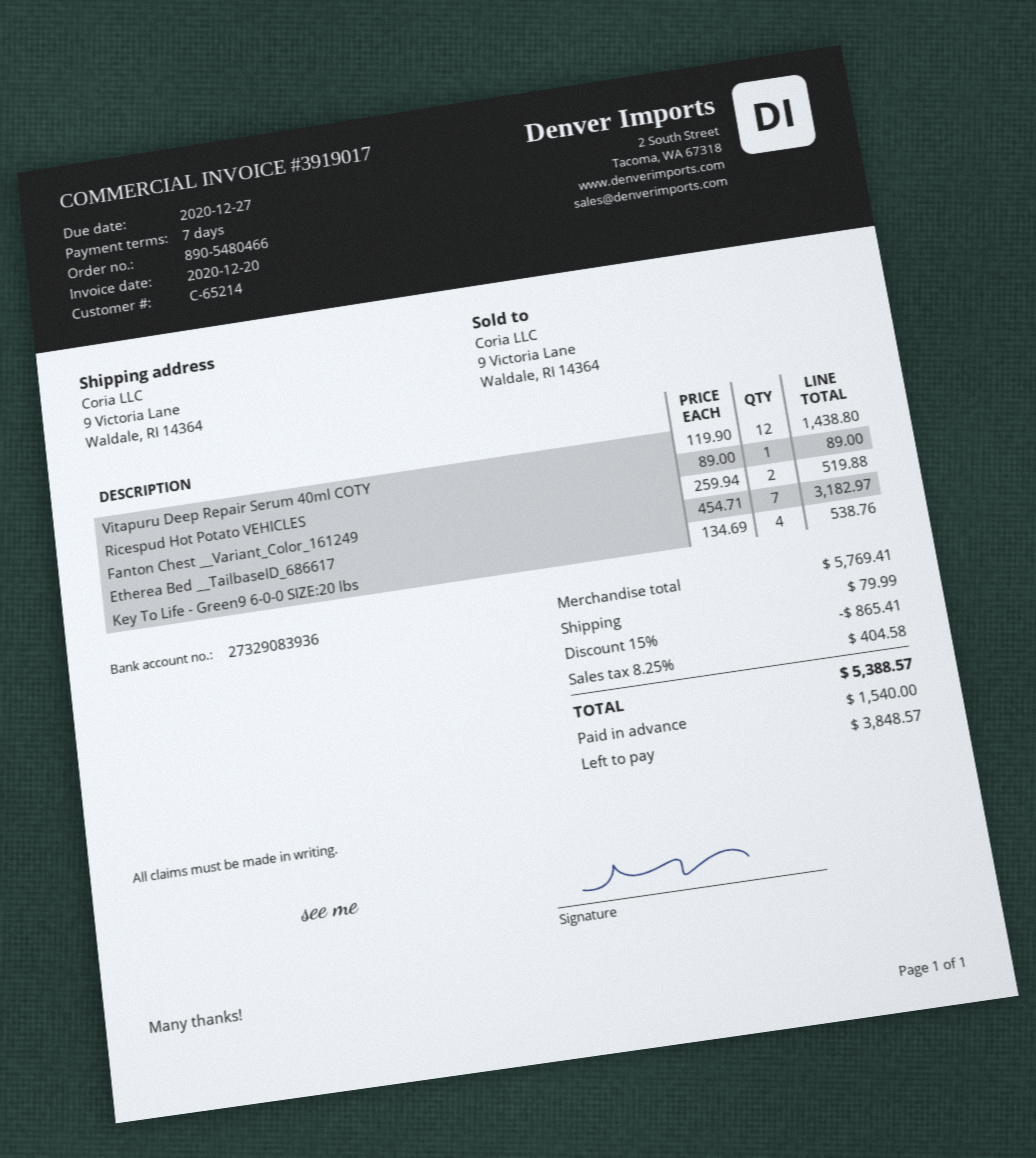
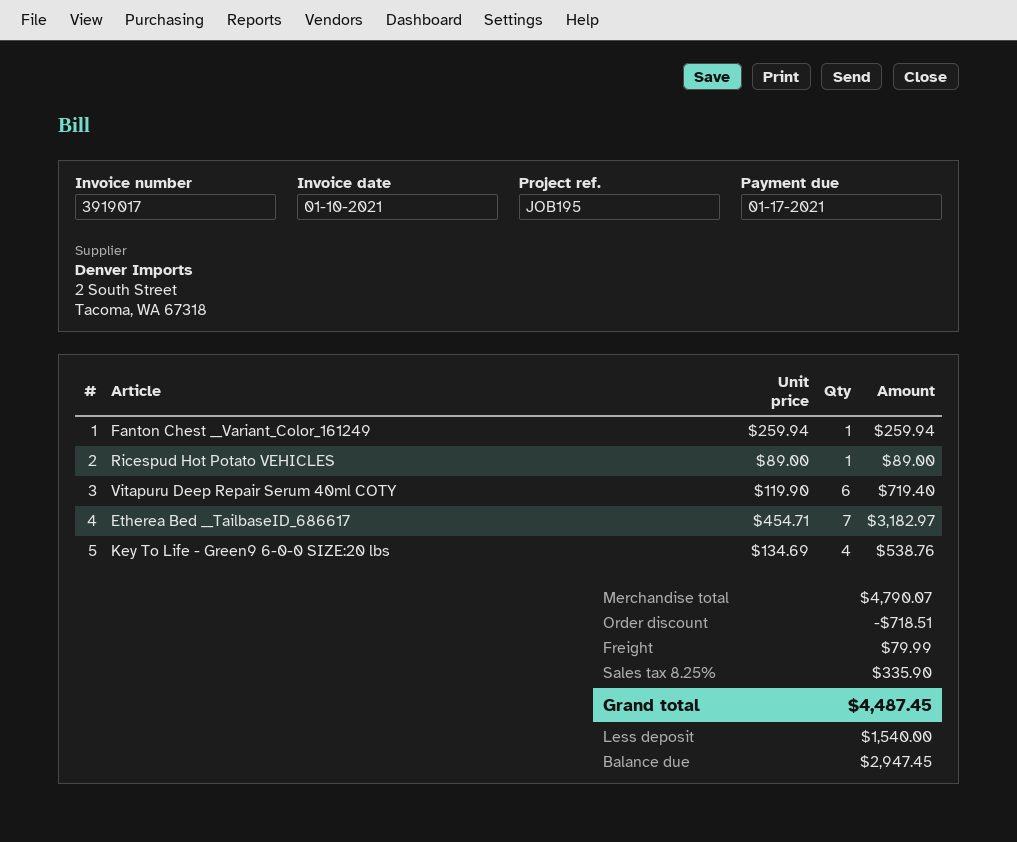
invoice date: 2020-12-20 -> 2021-01-10
due date: 2020-12-27 -> 2021-01-17
Vitapuru Deep Repair Serum 40ml COTY: 12 x 119.90 = 1438.80 -> 6 x 119.90 = 719.40
Fanton Chest __Variant_Color_161249: 2 x 259.94 = 519.88 -> 1 x 259.94 = 259.94
subtotal: 5769.41 -> 4790.07
discount: 865.41 -> 718.51
tax: 8.25% = 404.58 -> 8.25% = 335.90
total: 5388.57 -> 4487.45
balance: 3848.57 -> 2947.45

